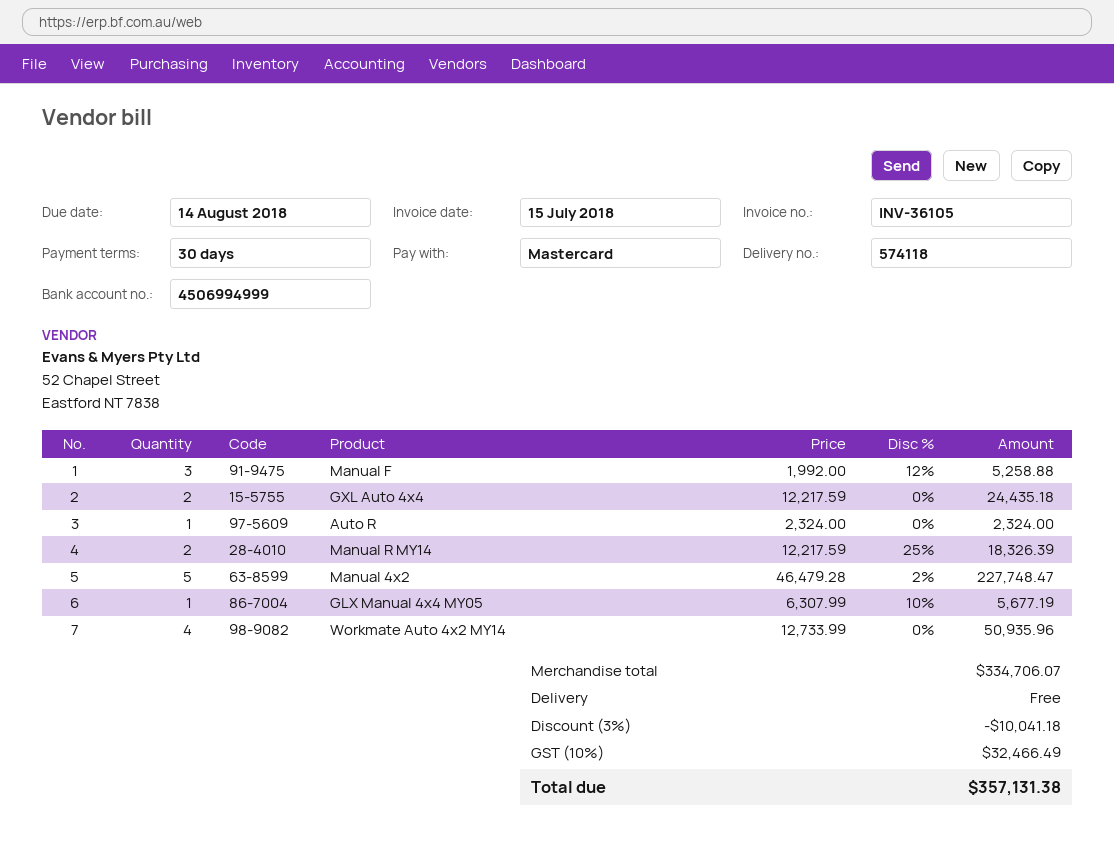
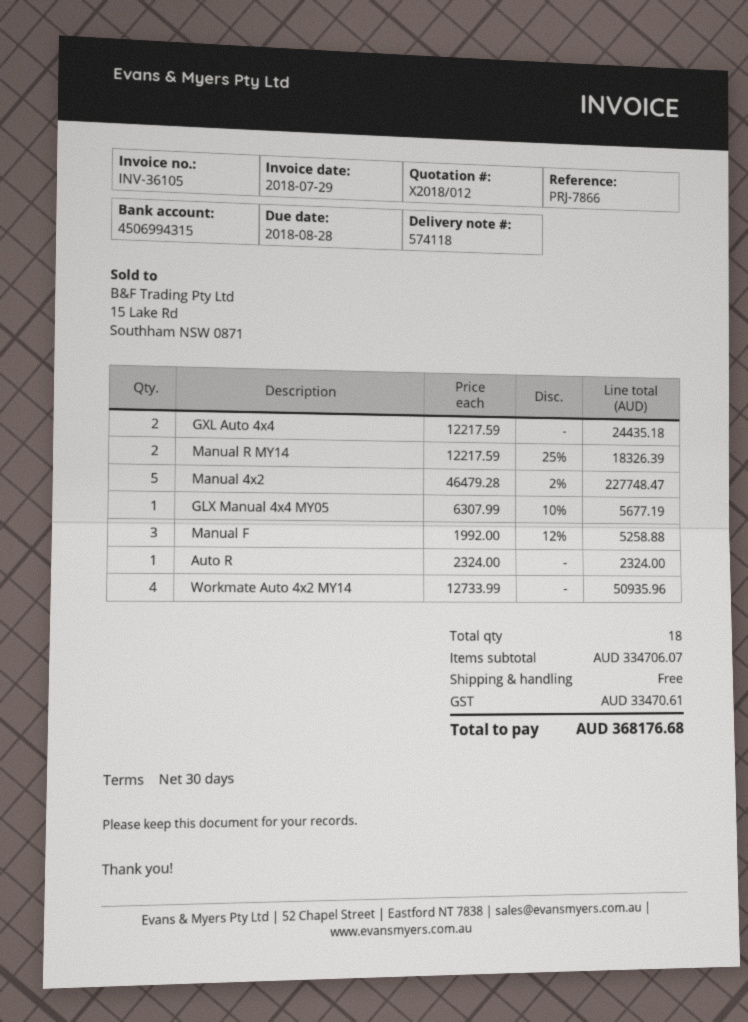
invoice date: 2018-07-15 -> 2018-07-29
due date: 2018-08-14 -> 2018-08-28
bank account: 4506994999 -> 4506994315
discount: 3% = 10041.18 -> none
tax: 32466.49 -> 33470.61
total: 357131.38 -> 368176.68

